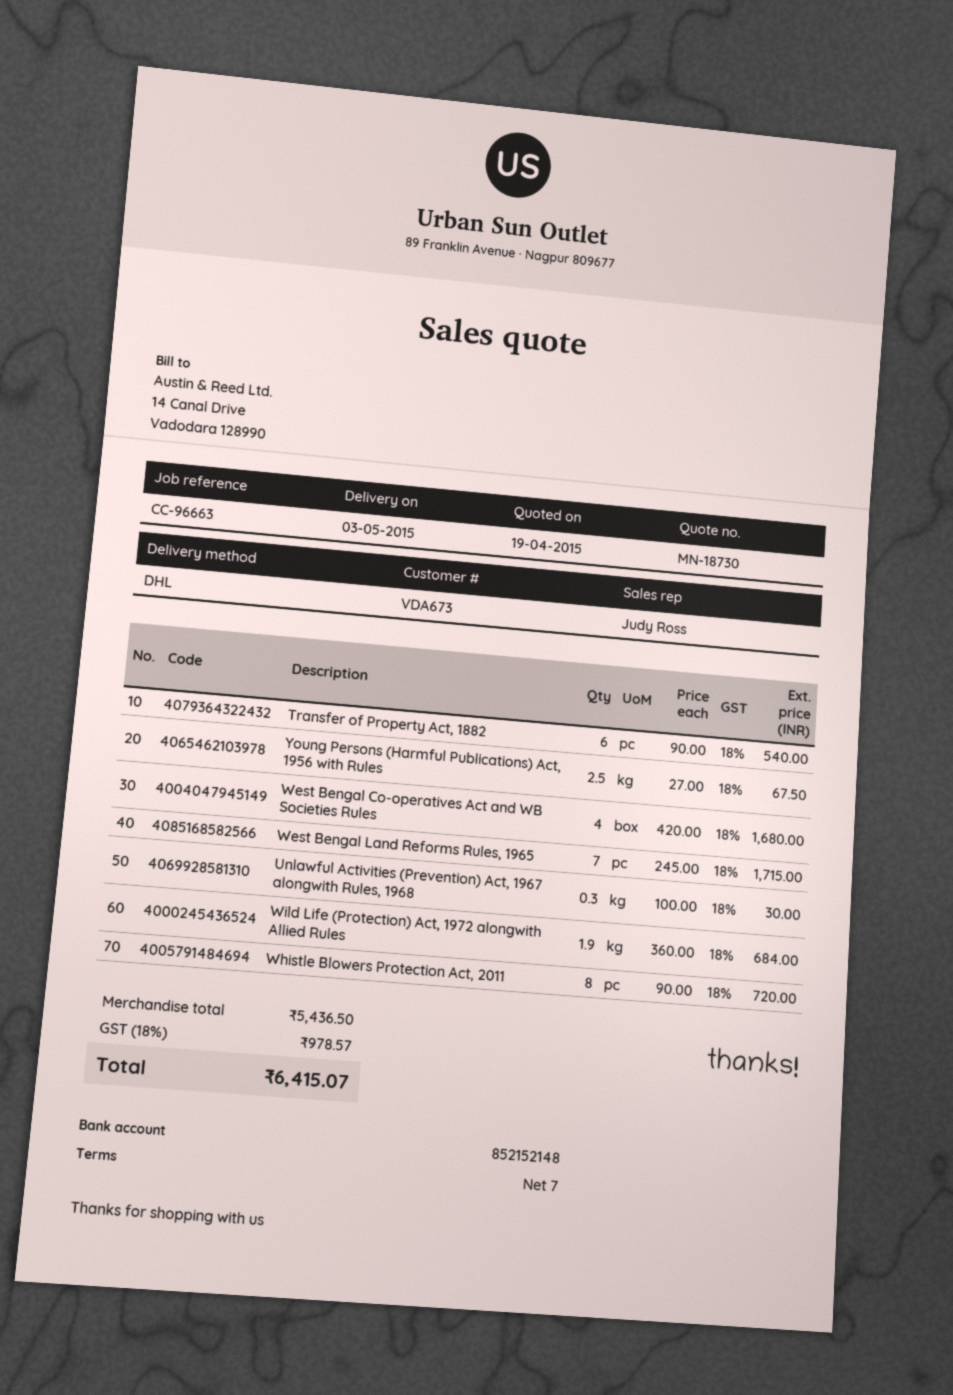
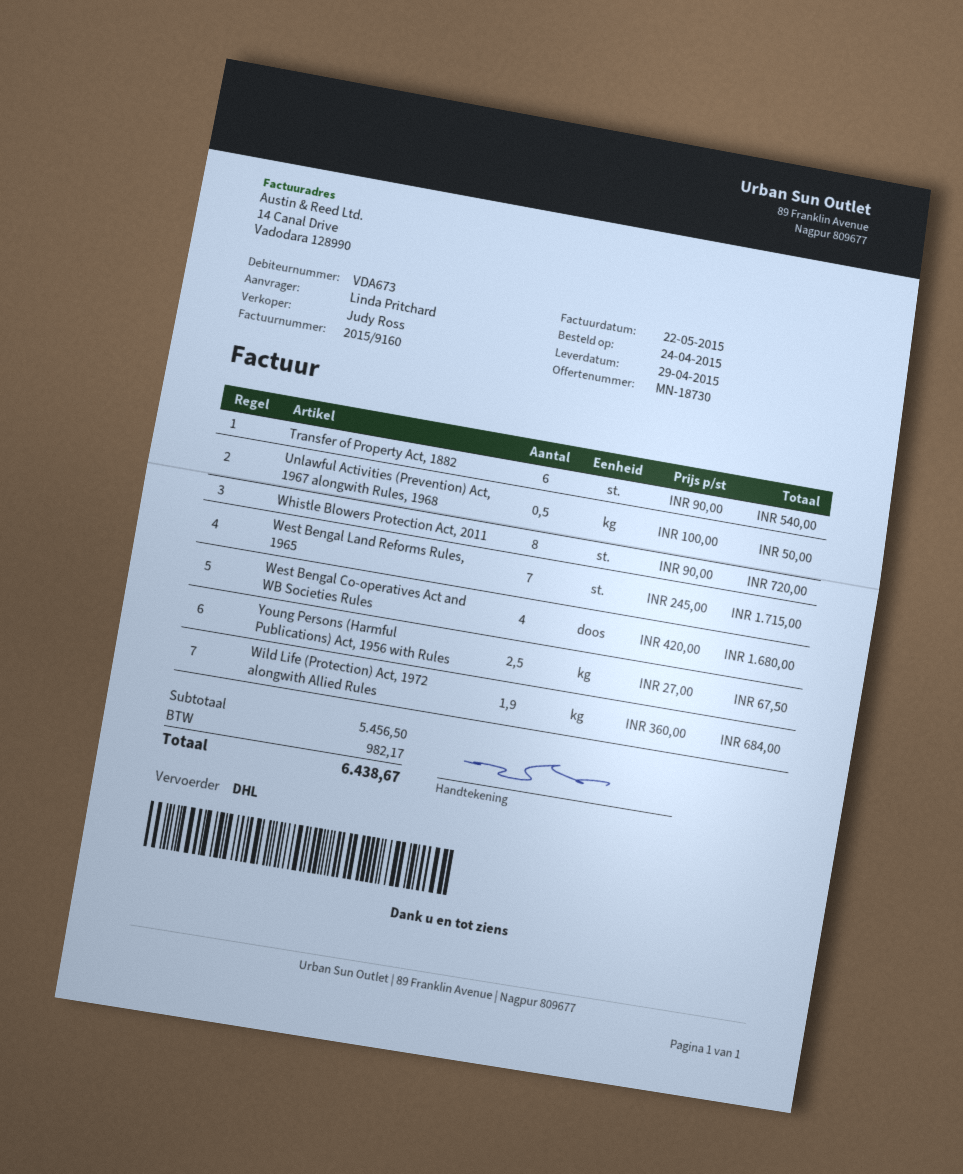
delivery date: 2015-05-03 -> 2015-04-29
Unlawful Activities (Prevention) Act, 1967 alongwith Rules, 1968: 0.3 x 100.00 = 30.00 -> 0.5 x 100.00 = 50.00
subtotal: 5436.50 -> 5456.50
tax: 978.57 -> 982.17
total: 6415.07 -> 6438.67

